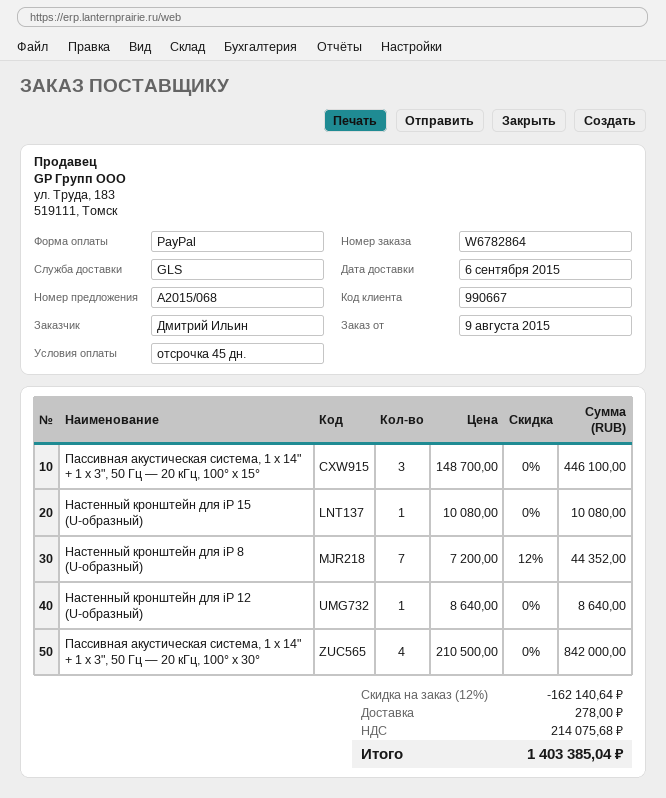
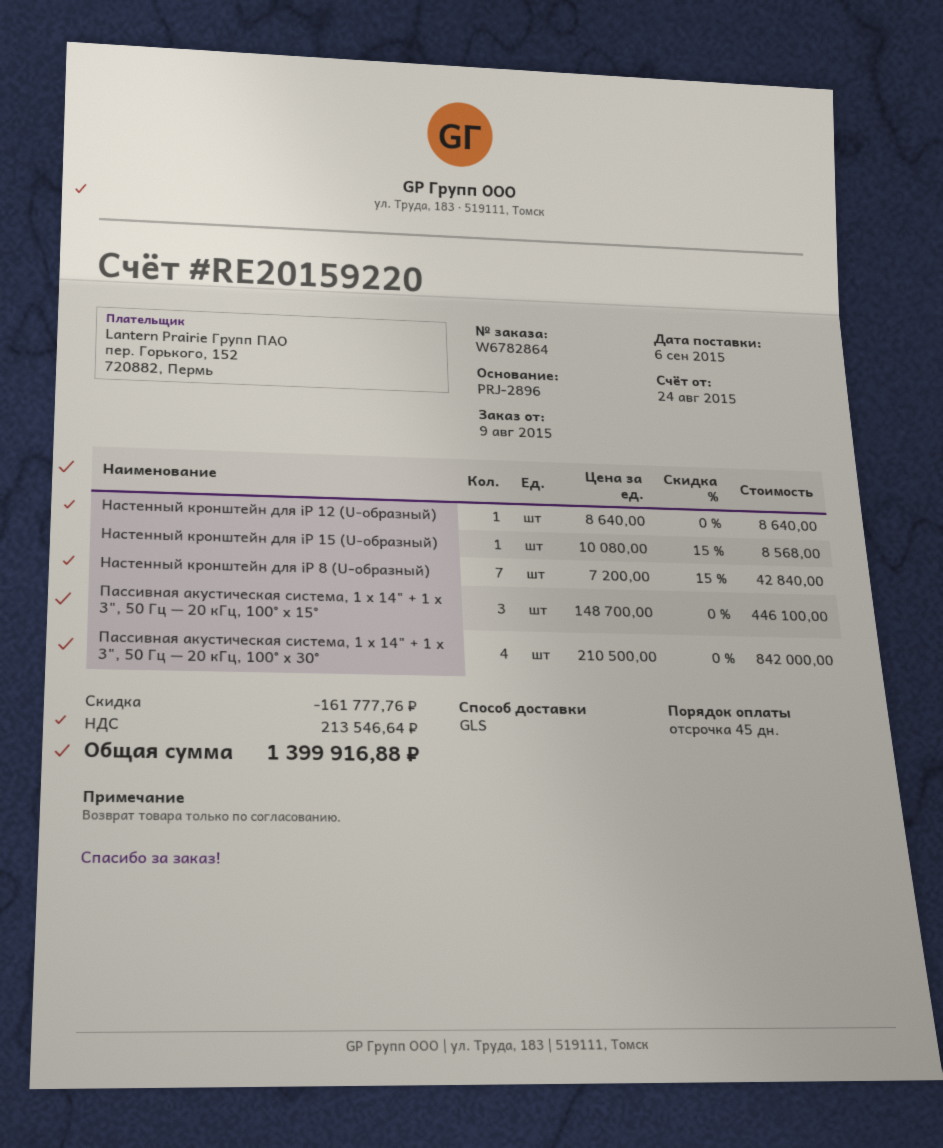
Настенный кронштейн для iP 15 (U-образный): 1 x 10080.00 = 10080.00 -> 1 x 10080.00 - 15% = 8568.00
Настенный кронштейн для iP 8 (U-образный): 7 x 7200.00 - 12% = 44352.00 -> 7 x 7200.00 - 15% = 42840.00
discount: 162140.64 -> 161777.76
shipping: 278.00 -> none
tax: 214075.68 -> 213546.64
total: 1403385.04 -> 1399916.88

